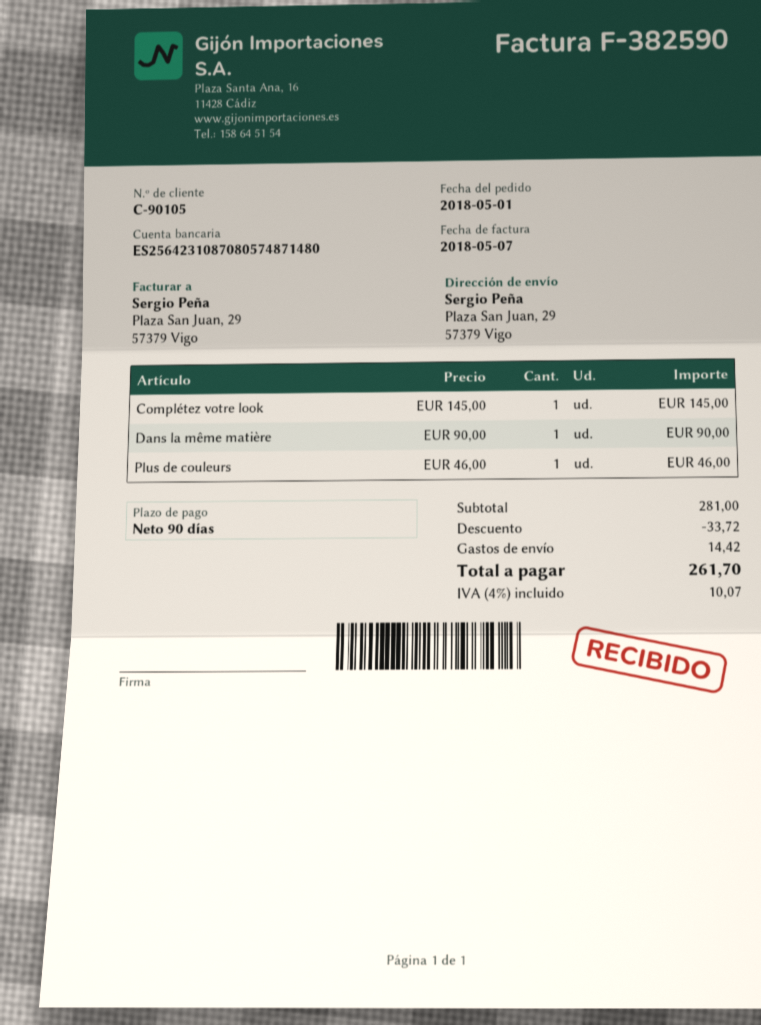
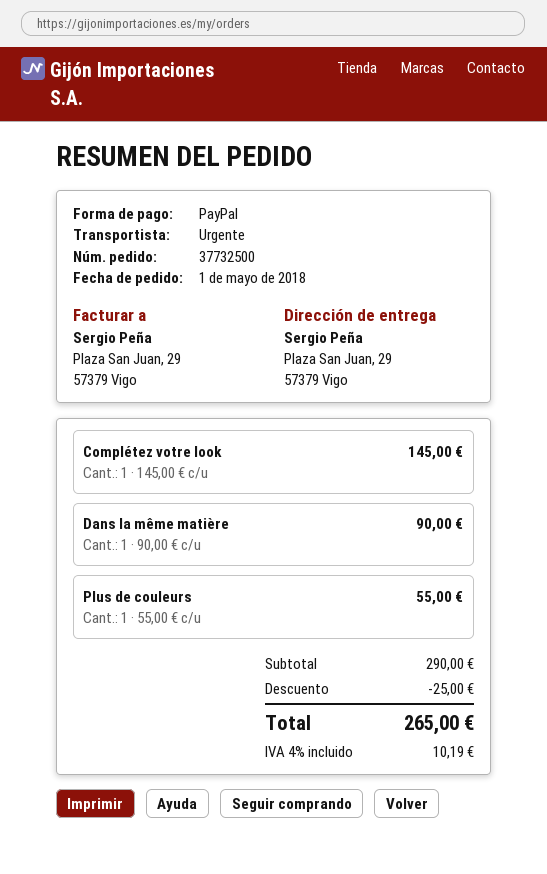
Plus de couleurs: 1 x 46.00 = 46.00 -> 1 x 55.00 = 55.00
subtotal: 281.00 -> 290.00
discount: 33.72 -> 25.00
shipping: 14.42 -> none
tax: 4% = 10.07 -> 4% = 10.19
total: 261.70 -> 265.00

